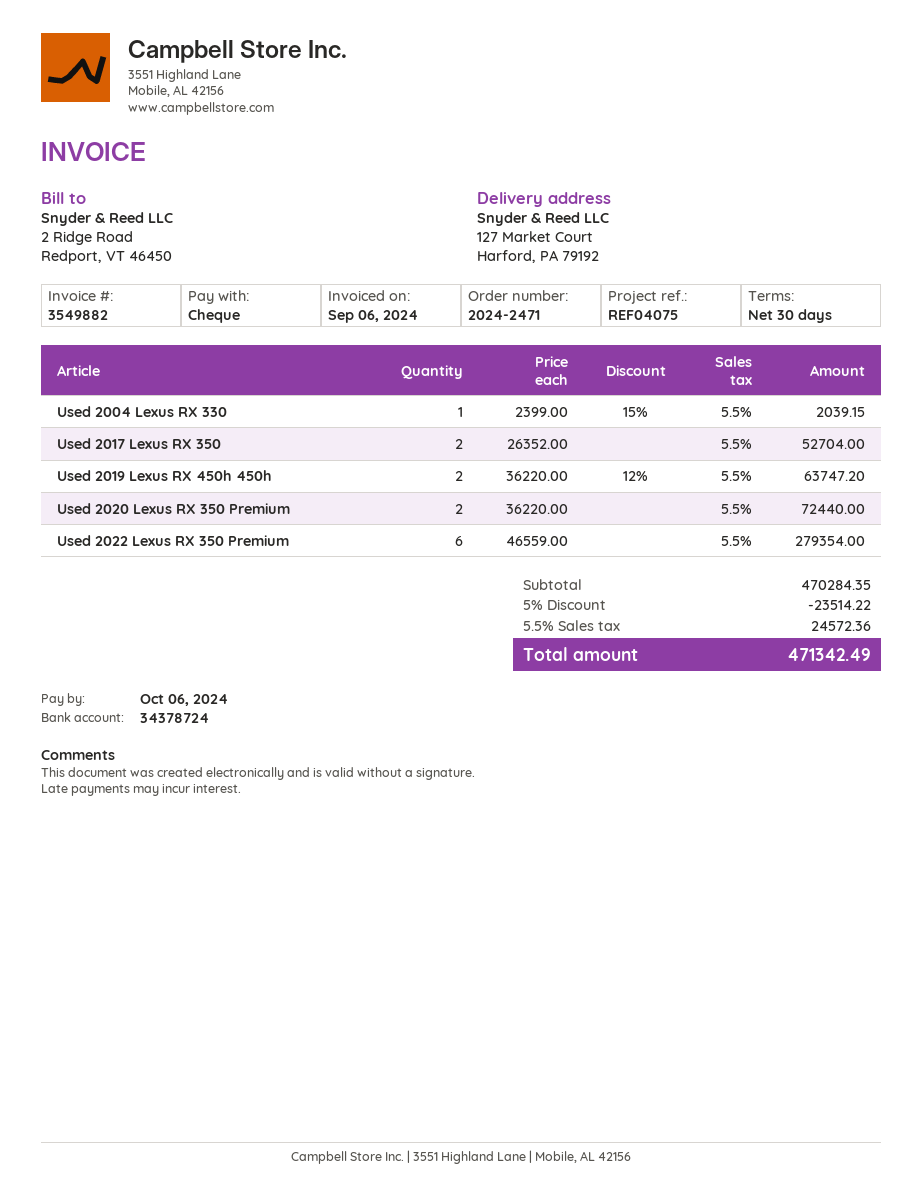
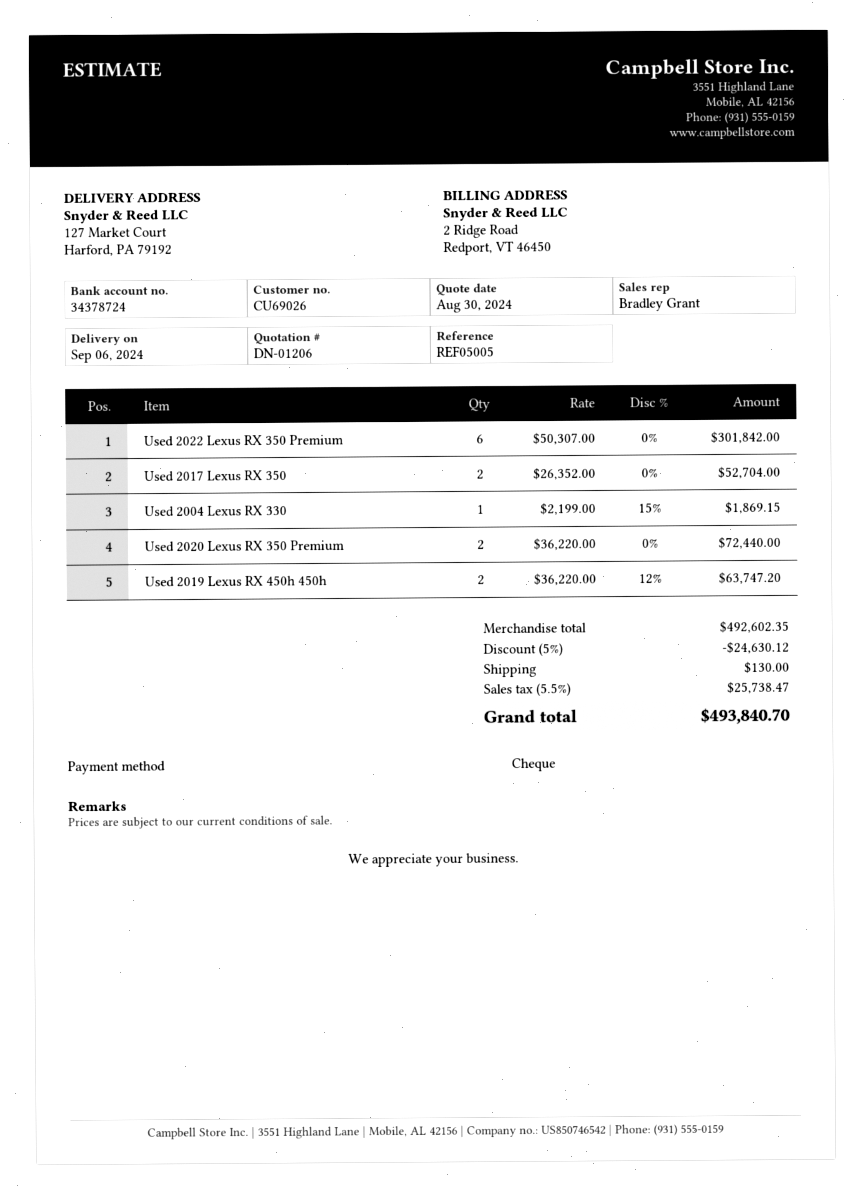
reference: REF04075 -> REF05005
Used 2004 Lexus RX 330: 1 x 2399.00 - 15% = 2039.15 -> 1 x 2199.00 - 15% = 1869.15
Used 2022 Lexus RX 350 Premium: 6 x 46559.00 = 279354.00 -> 6 x 50307.00 = 301842.00
subtotal: 470284.35 -> 492602.35
discount: 5% = 23514.22 -> 5% = 24630.12
shipping: none -> 130.00
tax: 5.5% = 24572.36 -> 5.5% = 25738.47
total: 471342.49 -> 493840.70

